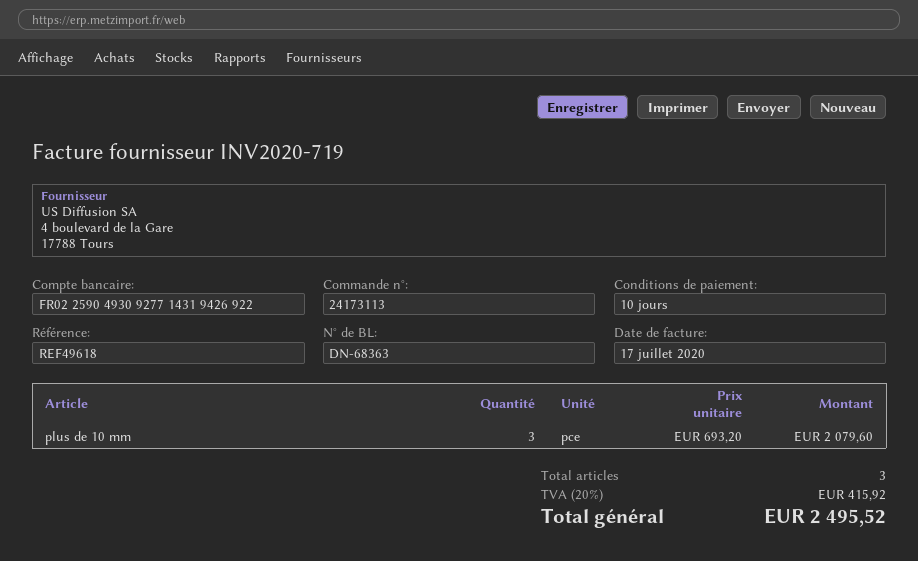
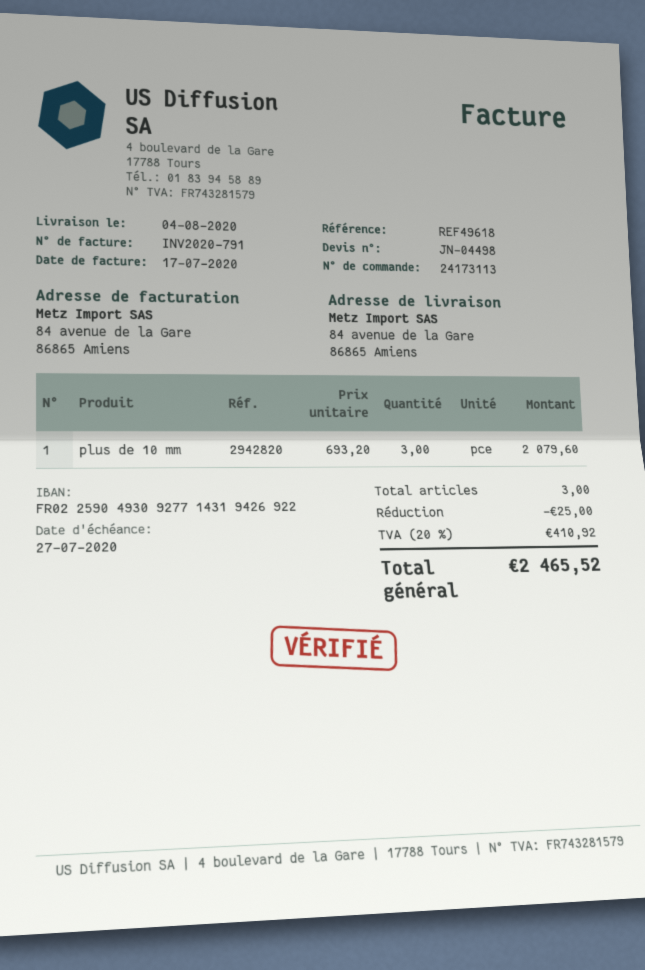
invoice number: INV2020-719 -> INV2020-791
discount: none -> 25.00
tax: 20% = 415.92 -> 20% = 410.92
total: 2495.52 -> 2465.52

